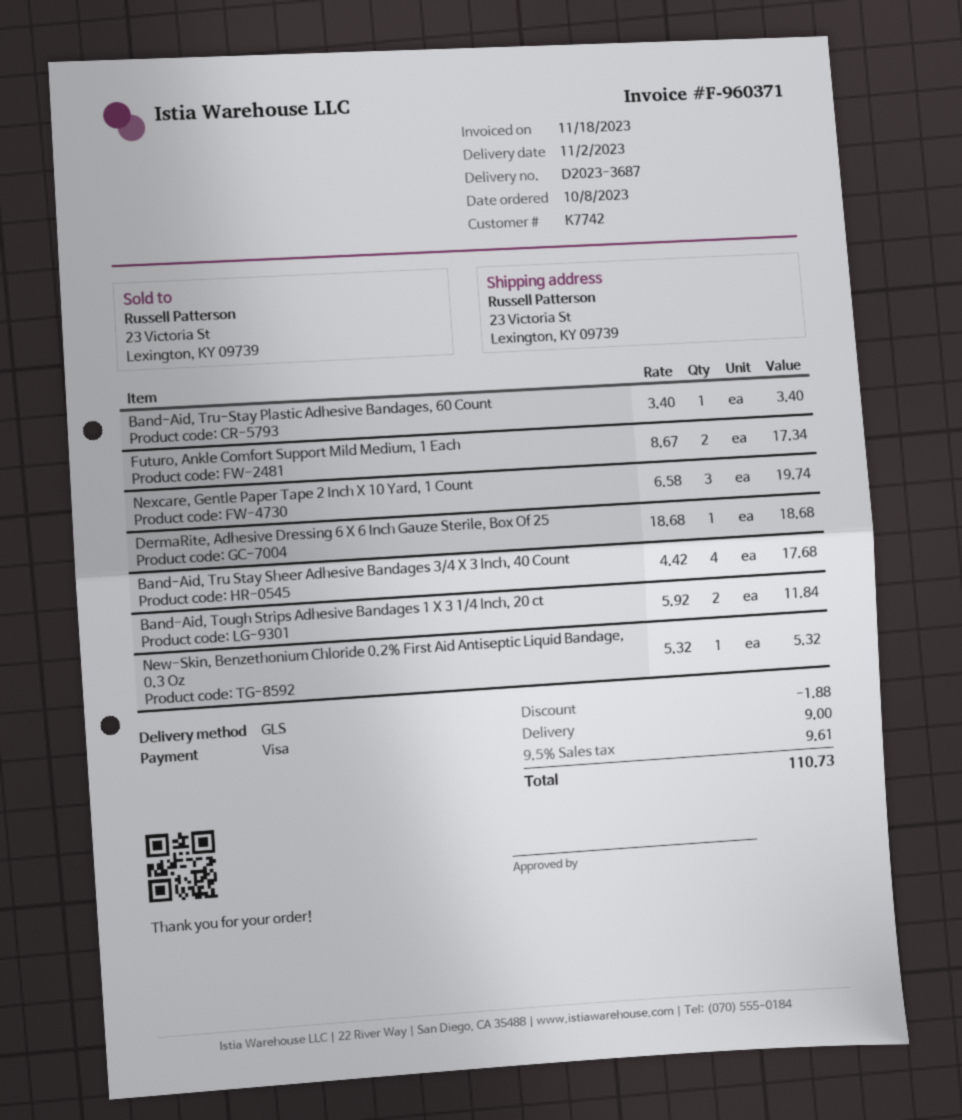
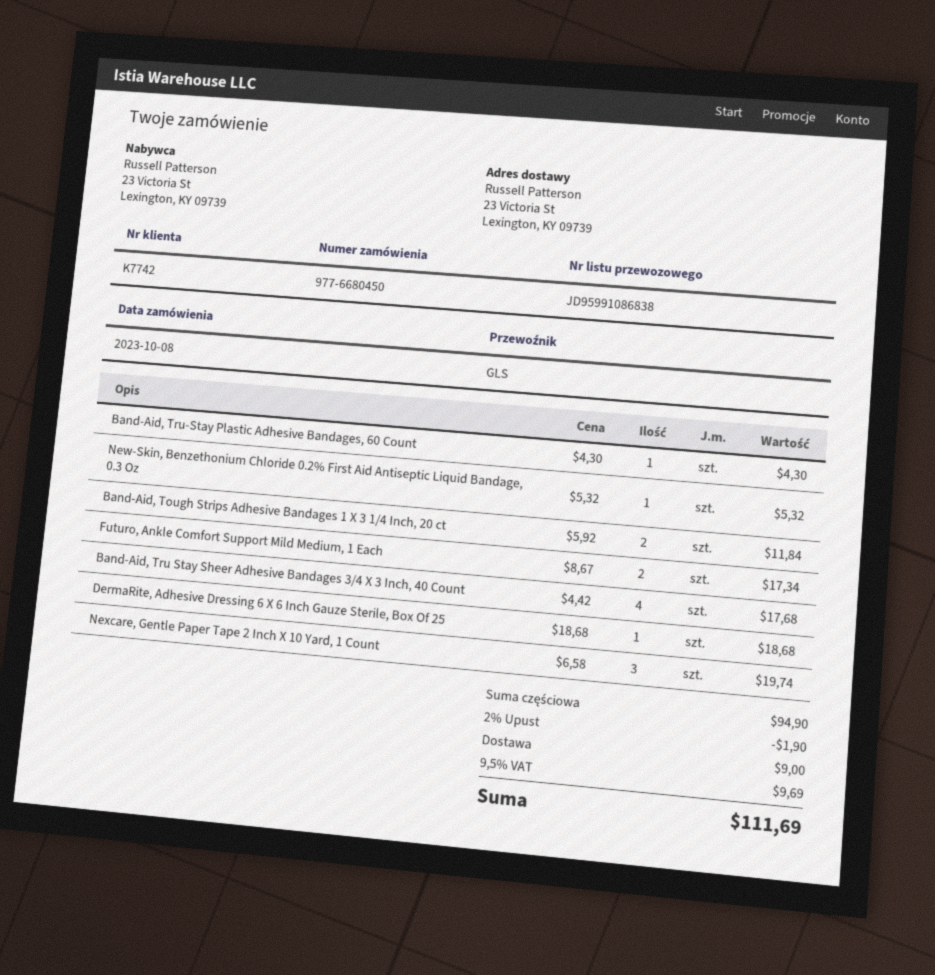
Band-Aid, Tru-Stay Plastic Adhesive Bandages, 60 Count: 1 x 3.40 = 3.40 -> 1 x 4.30 = 4.30
discount: 1.88 -> 1.90
tax: 9.5% = 9.61 -> 9.5% = 9.69
total: 110.73 -> 111.69

